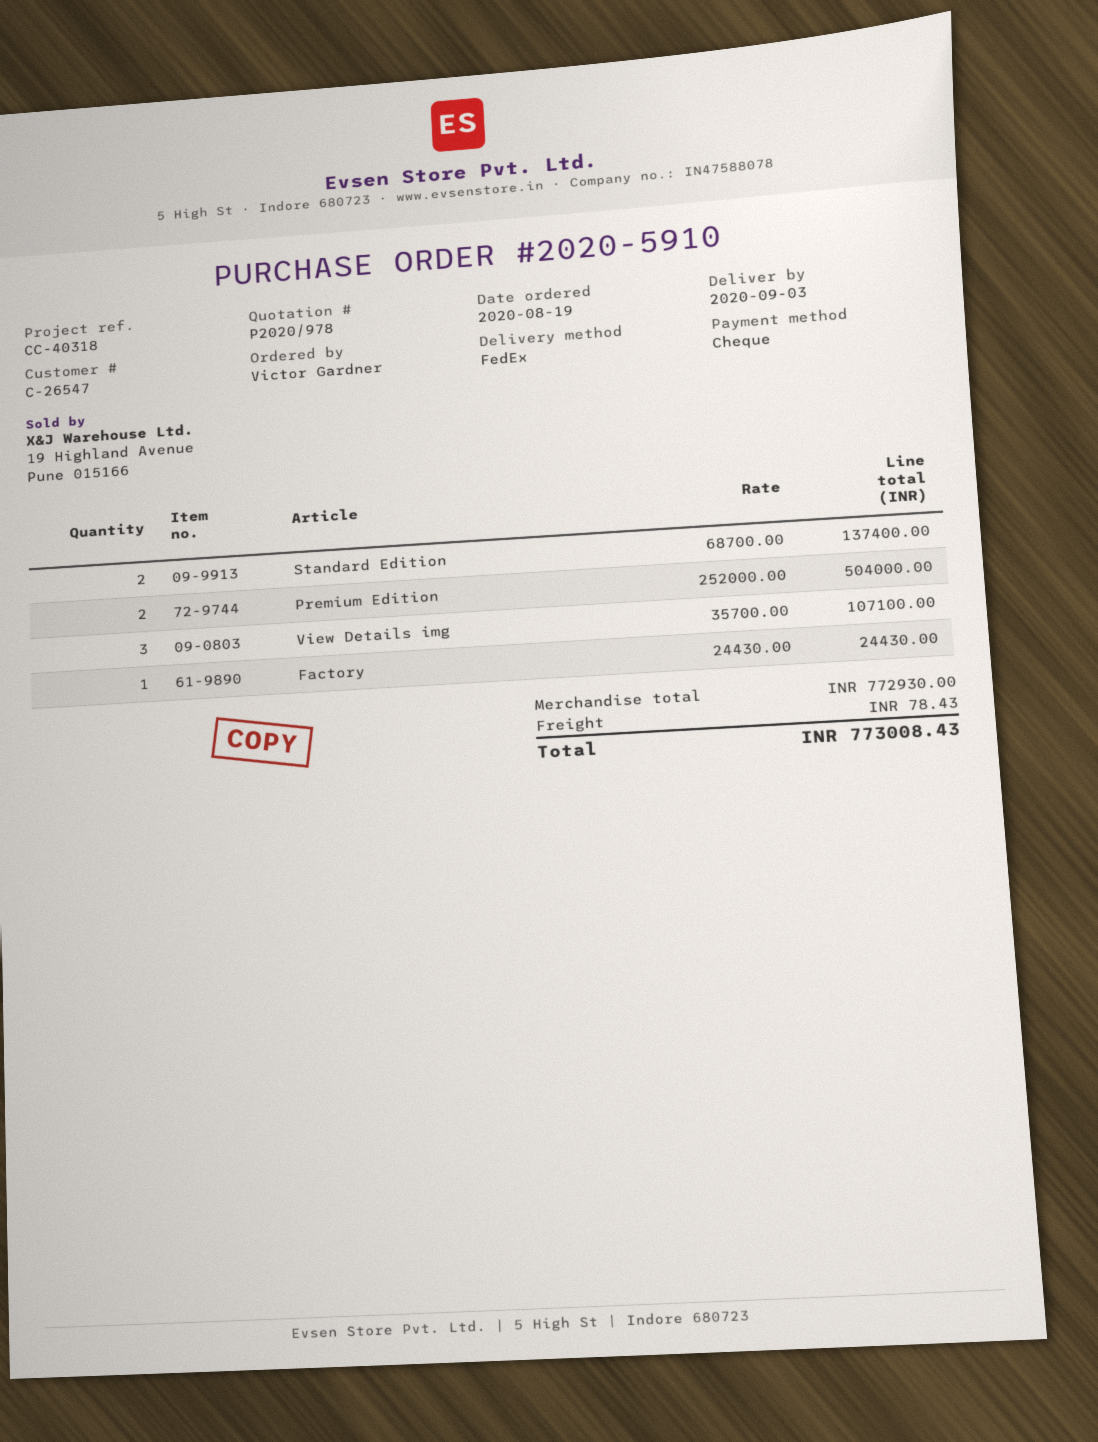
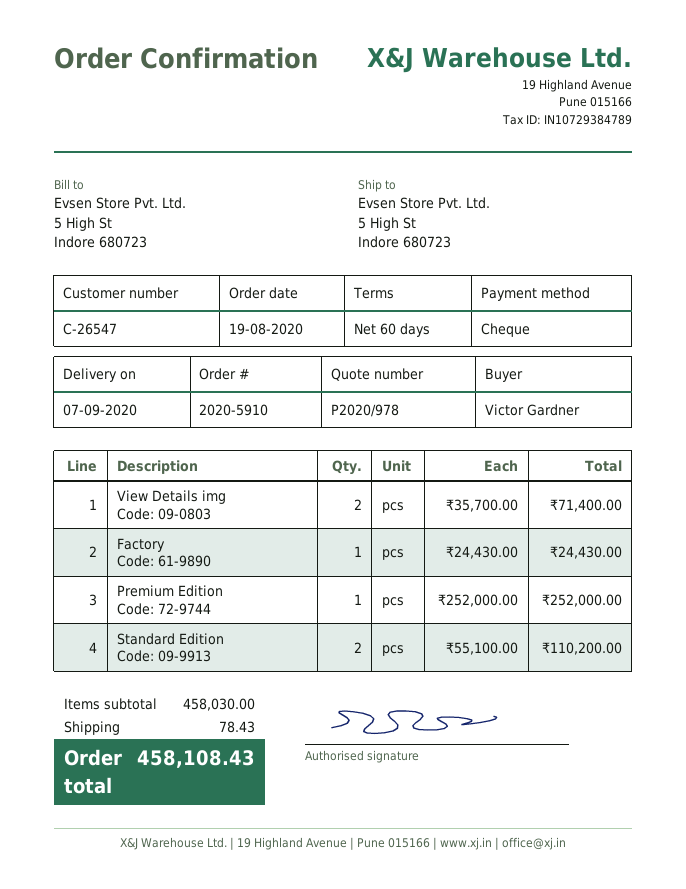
delivery date: 2020-09-03 -> 2020-09-07
Standard Edition: 2 x 68700.00 = 137400.00 -> 2 x 55100.00 = 110200.00
Premium Edition: 2 x 252000.00 = 504000.00 -> 1 x 252000.00 = 252000.00
View Details img: 3 x 35700.00 = 107100.00 -> 2 x 35700.00 = 71400.00
subtotal: 772930.00 -> 458030.00
total: 773008.43 -> 458108.43

